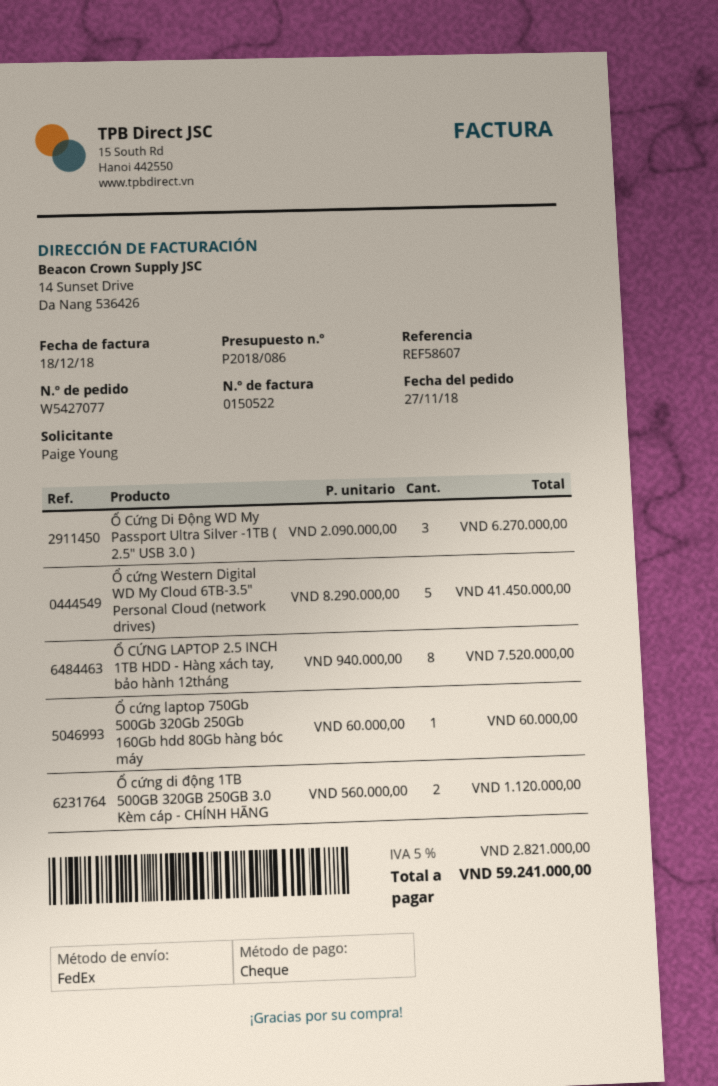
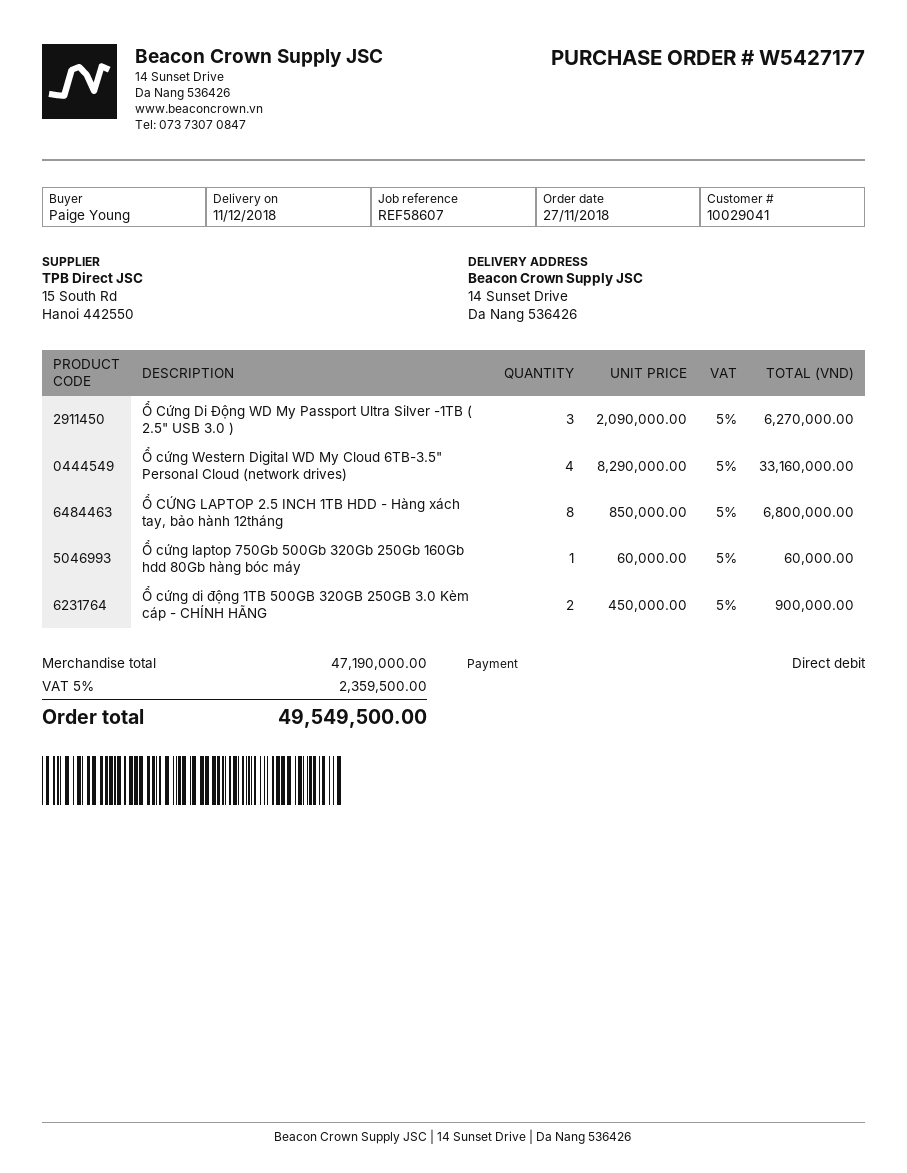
order number: W5427077 -> W5427177
payment method: cheque -> direct debit
Ổ cứng Western Digital WD My Cloud 6TB-3.5" Personal Cloud (network drives): 5 x 8290000.00 = 41450000.00 -> 4 x 8290000.00 = 33160000.00
Ổ CỨNG LAPTOP 2.5 INCH 1TB HDD - Hàng xách tay, bảo hành 12tháng: 8 x 940000.00 = 7520000.00 -> 8 x 850000.00 = 6800000.00
Ổ cứng di động 1TB 500GB 320GB 250GB 3.0 Kèm cáp - CHÍNH HÃNG: 2 x 560000.00 = 1120000.00 -> 2 x 450000.00 = 900000.00
tax: 5% = 2821000.00 -> 5% = 2359500.00
total: 59241000.00 -> 49549500.00

